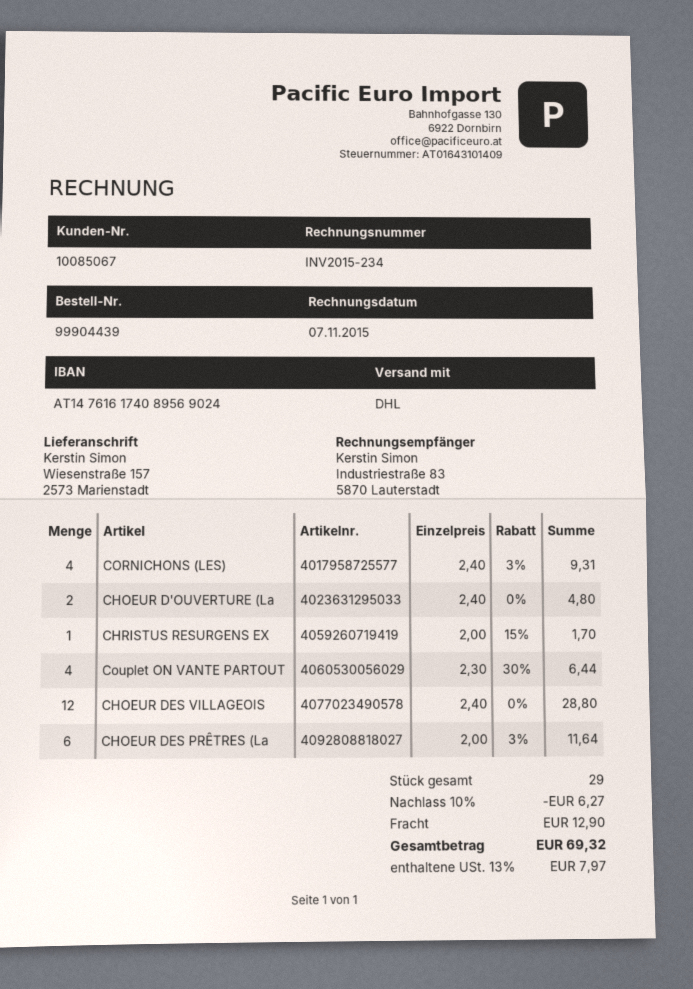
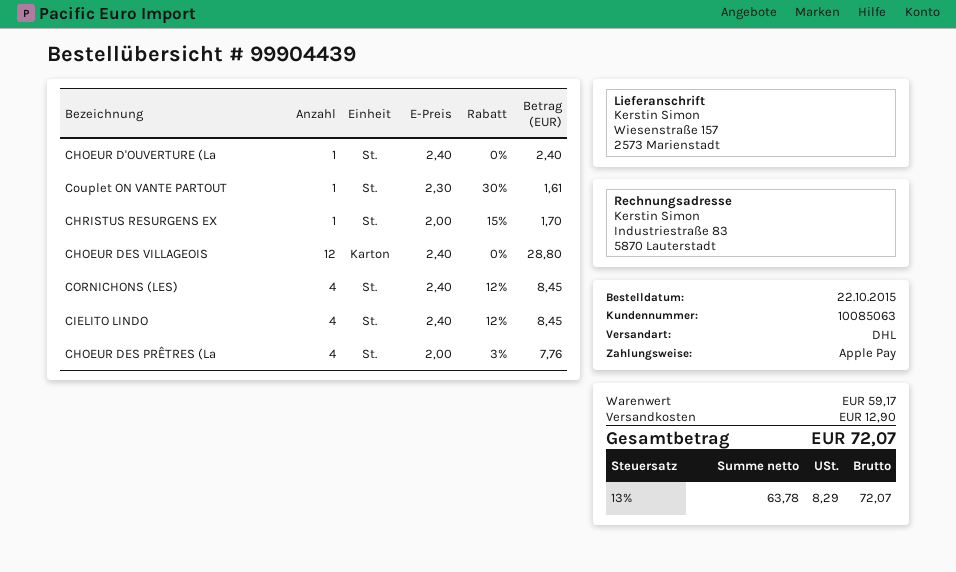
customer number: 10085067 -> 10085063
CORNICHONS (LES): 4 x 2.40 - 3% = 9.31 -> 4 x 2.40 - 12% = 8.45
CHOEUR D'OUVERTURE (La: 2 x 2.40 = 4.80 -> 1 x 2.40 = 2.40
Couplet ON VANTE PARTOUT: 4 x 2.30 - 30% = 6.44 -> 1 x 2.30 - 30% = 1.61
CHOEUR DES PRÊTRES (La: 6 x 2.00 - 3% = 11.64 -> 4 x 2.00 - 3% = 7.76
CIELITO LINDO: none -> 4 x 2.40 - 12% = 8.45
discount: 10% = 6.27 -> none
tax: 13% = 7.97 -> 13% = 8.29
total: 69.32 -> 72.07

